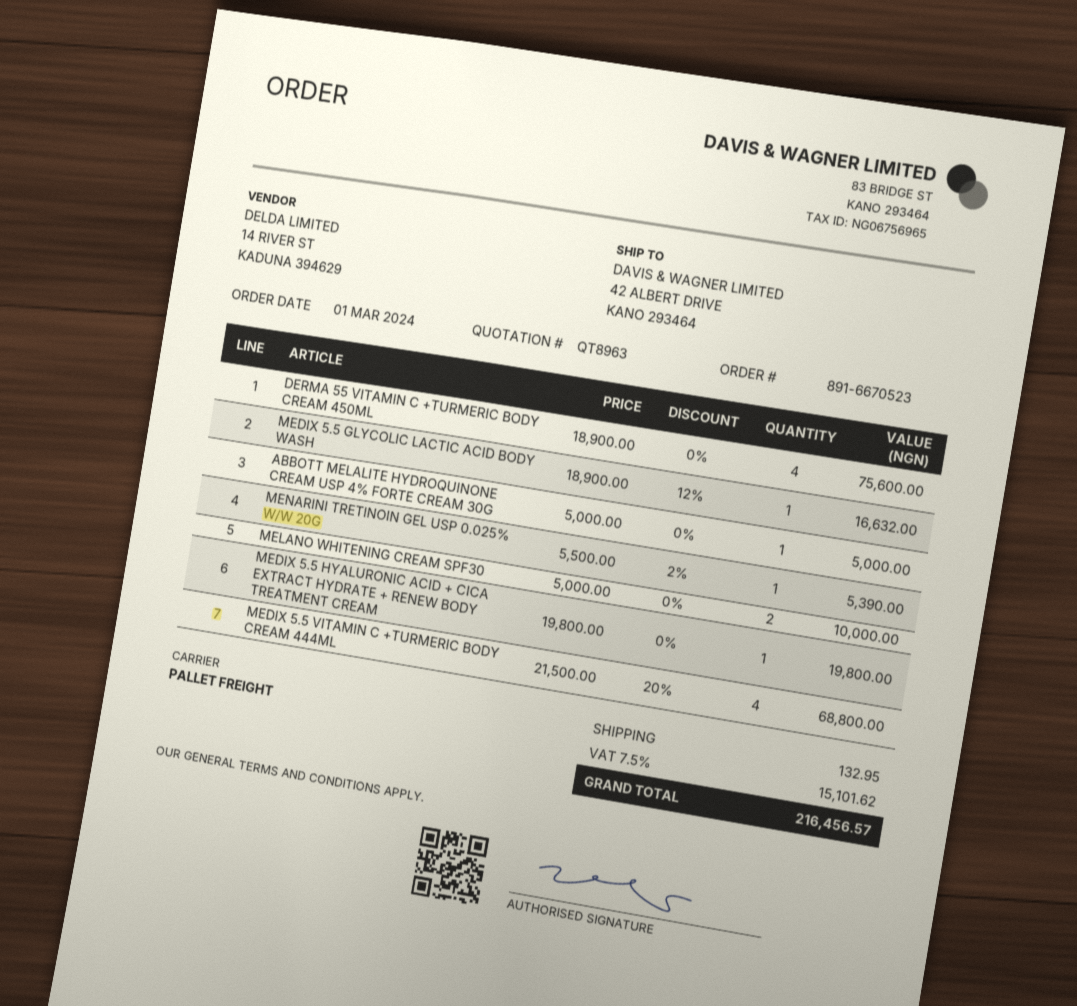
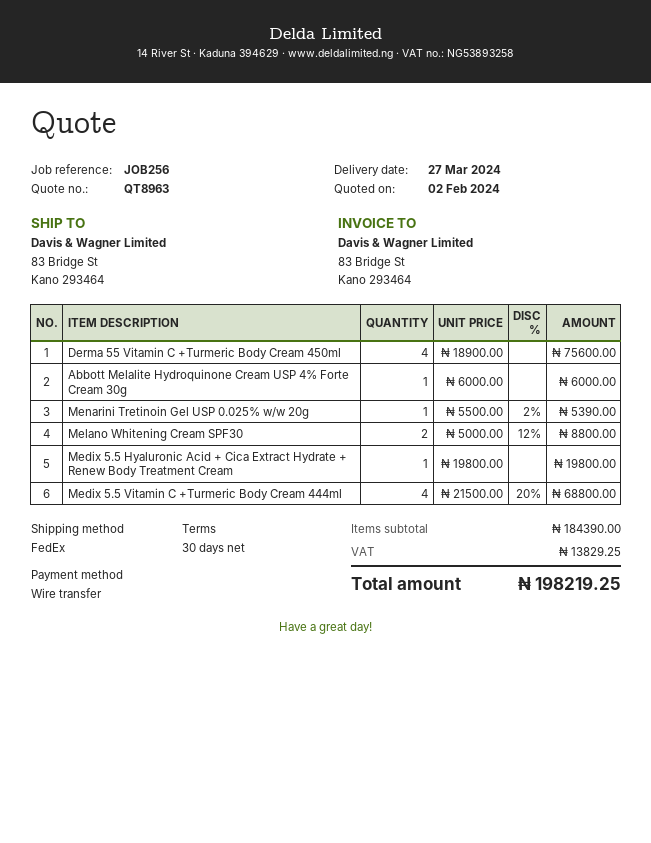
shipping method: pallet freight -> FedEx
ship to: 42 ALBERT DRIVE, KANO 293464 -> 83 Bridge St, Kano 293464
MEDIX 5.5 GLYCOLIC LACTIC ACID BODY WASH: 1 x 18900.00 - 12% = 16632.00 -> none
ABBOTT MELALITE HYDROQUINONE CREAM USP 4% FORTE CREAM 30G: 1 x 5000.00 = 5000.00 -> 1 x 6000.00 = 6000.00
MELANO WHITENING CREAM SPF30: 2 x 5000.00 = 10000.00 -> 2 x 5000.00 - 12% = 8800.00
shipping: 132.95 -> none
tax: 15101.62 -> 13829.25
total: 216456.57 -> 198219.25

